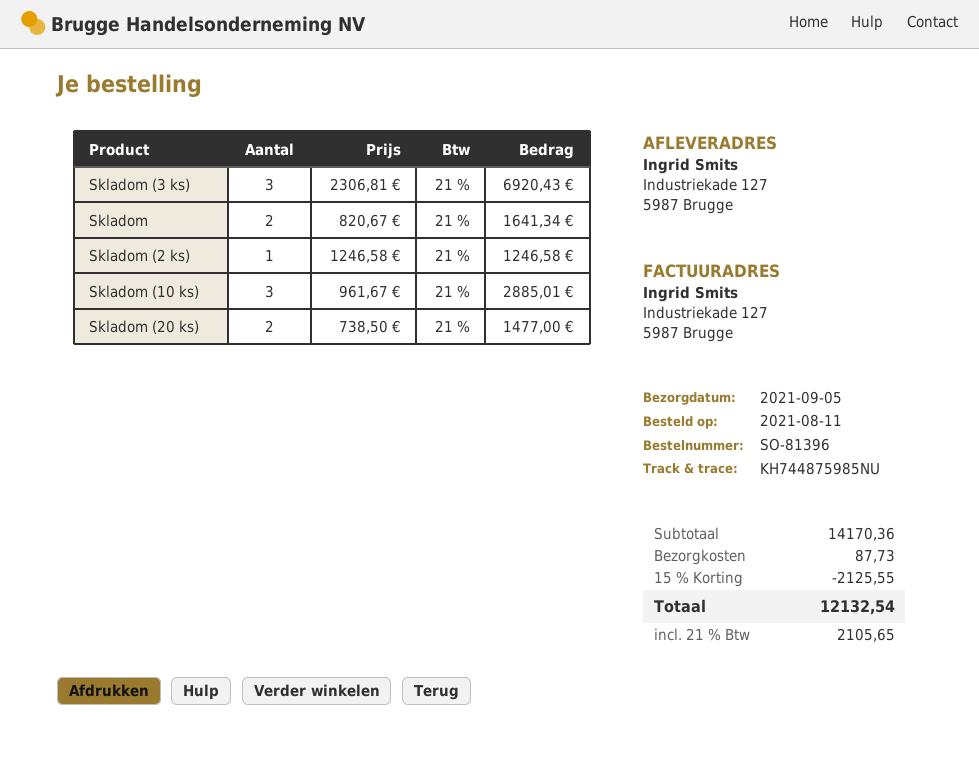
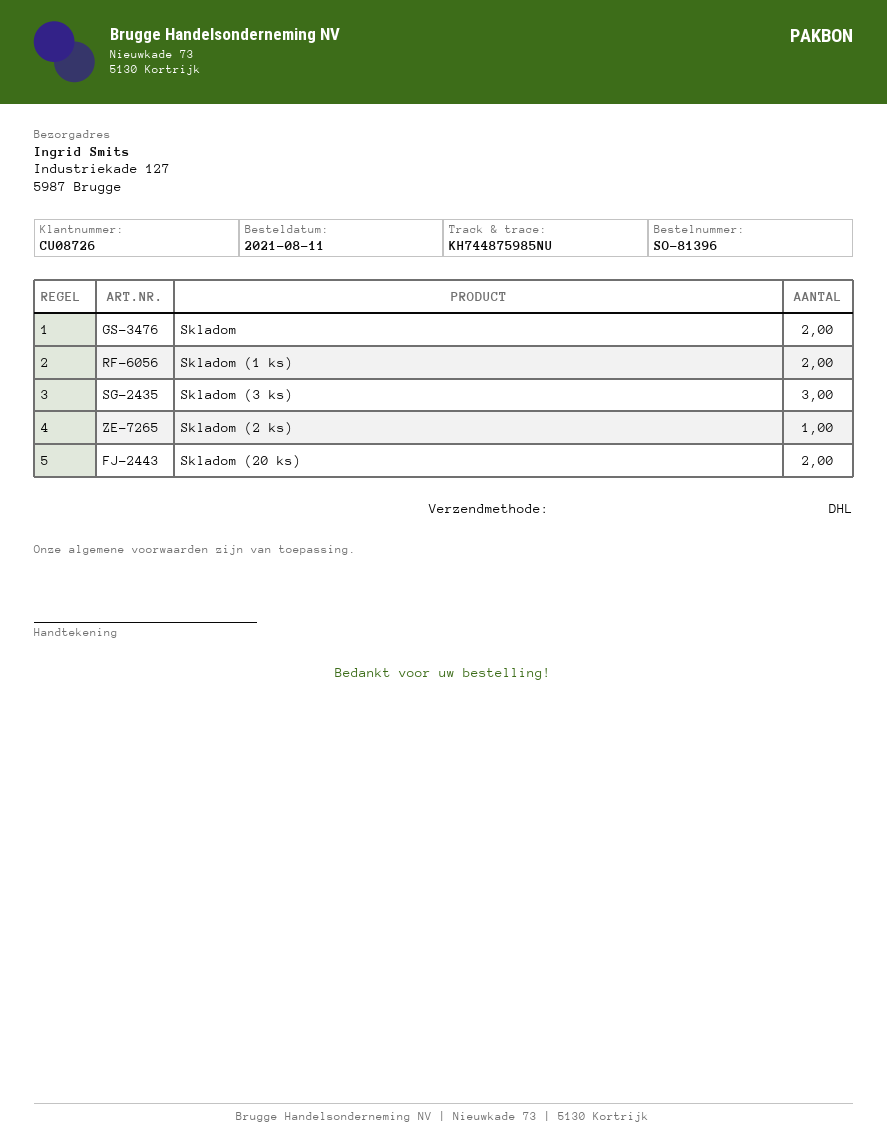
Skladom (10 ks): 3 -> none
Skladom (1 ks): none -> 2

